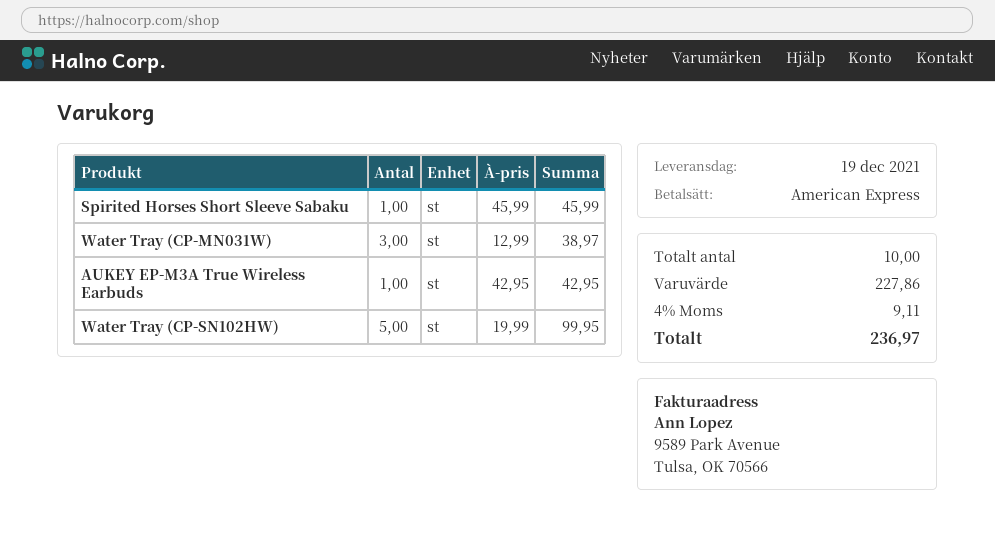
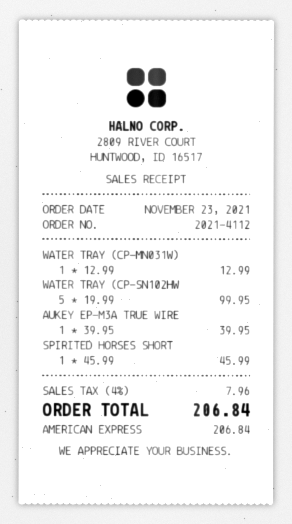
Water Tray (CP-MN031W): 3 x 12.99 = 38.97 -> 1 x 12.99 = 12.99
AUKEY EP-M3A True Wireless Earbuds: 1 x 42.95 = 42.95 -> 1 x 39.95 = 39.95
tax: 4% = 9.11 -> 4% = 7.96
total: 236.97 -> 206.84

